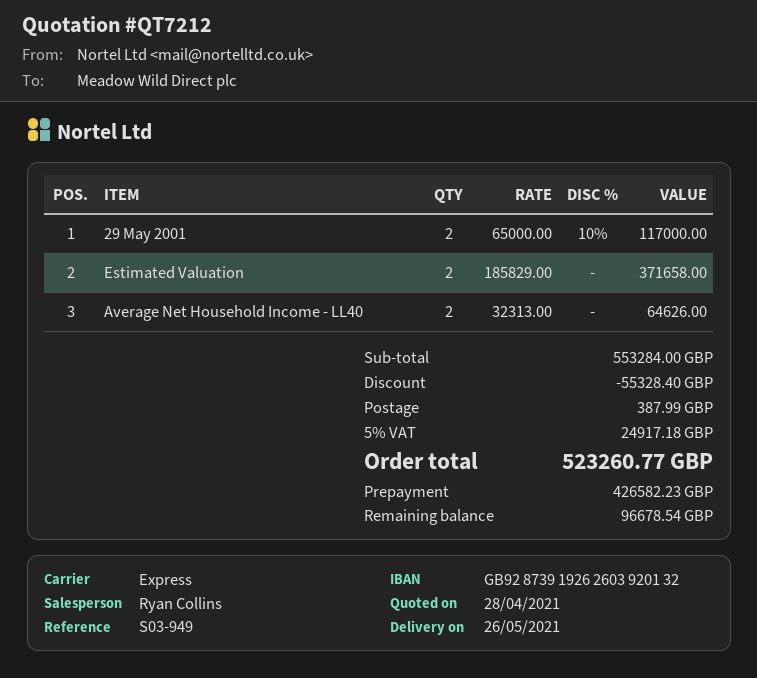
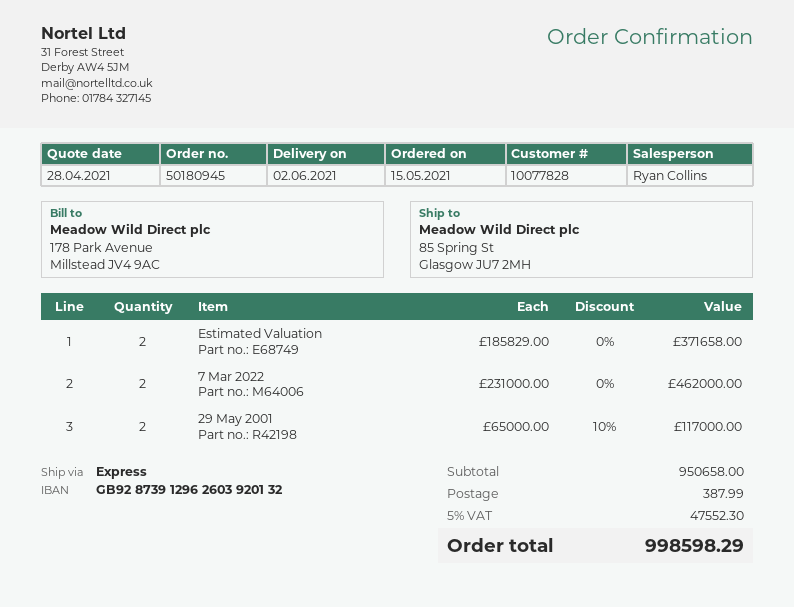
delivery date: 2021-05-26 -> 2021-06-02
bank account: GB92873919262603920132 -> GB92873912962603920132
Average Net Household Income - LL40: 2 x 32313.00 = 64626.00 -> none
7 Mar 2022: none -> 2 x 231000.00 = 462000.00
subtotal: 553284.00 -> 950658.00
discount: 55328.40 -> none
tax: 5% = 24917.18 -> 5% = 47552.30
total: 523260.77 -> 998598.29

